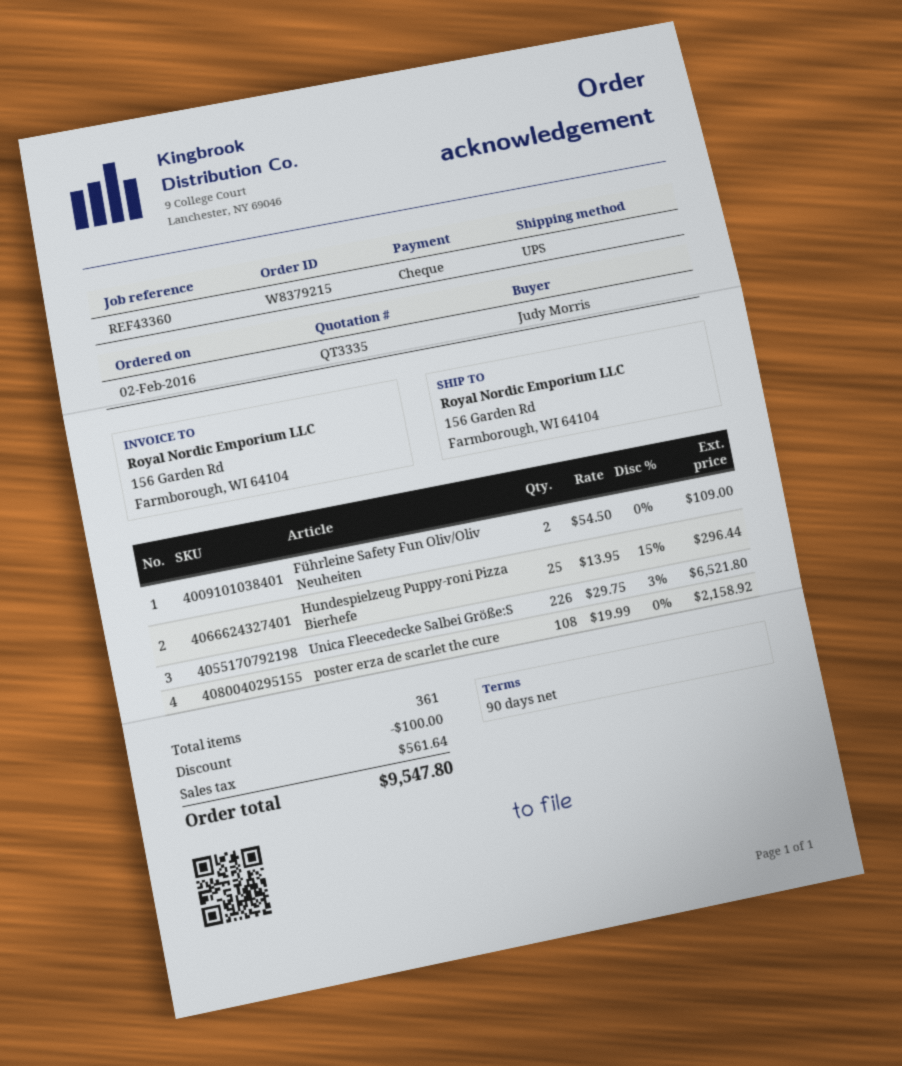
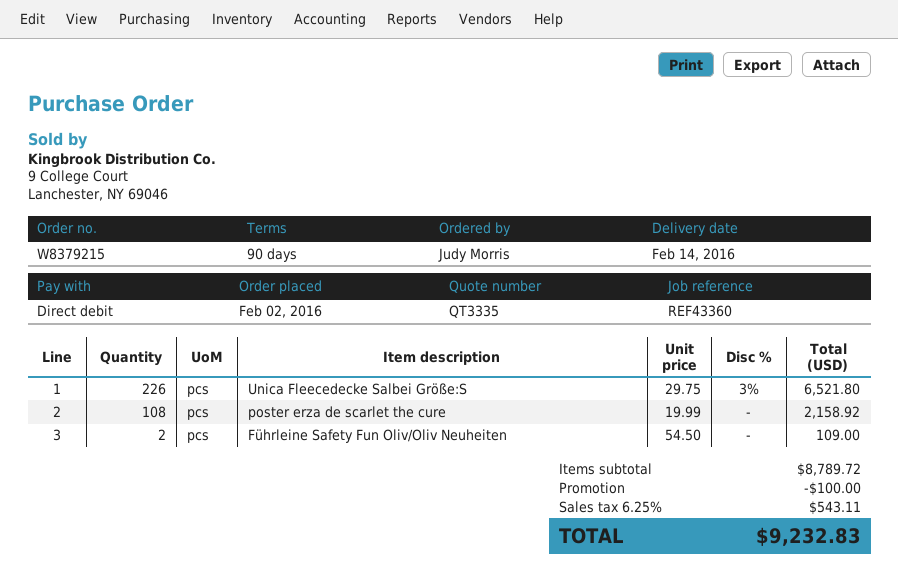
payment method: cheque -> direct debit
Hundespielzeug Puppy-roni Pizza Bierhefe: 25 x 13.95 - 15% = 296.44 -> none
tax: 561.64 -> 543.11
total: 9547.80 -> 9232.83

